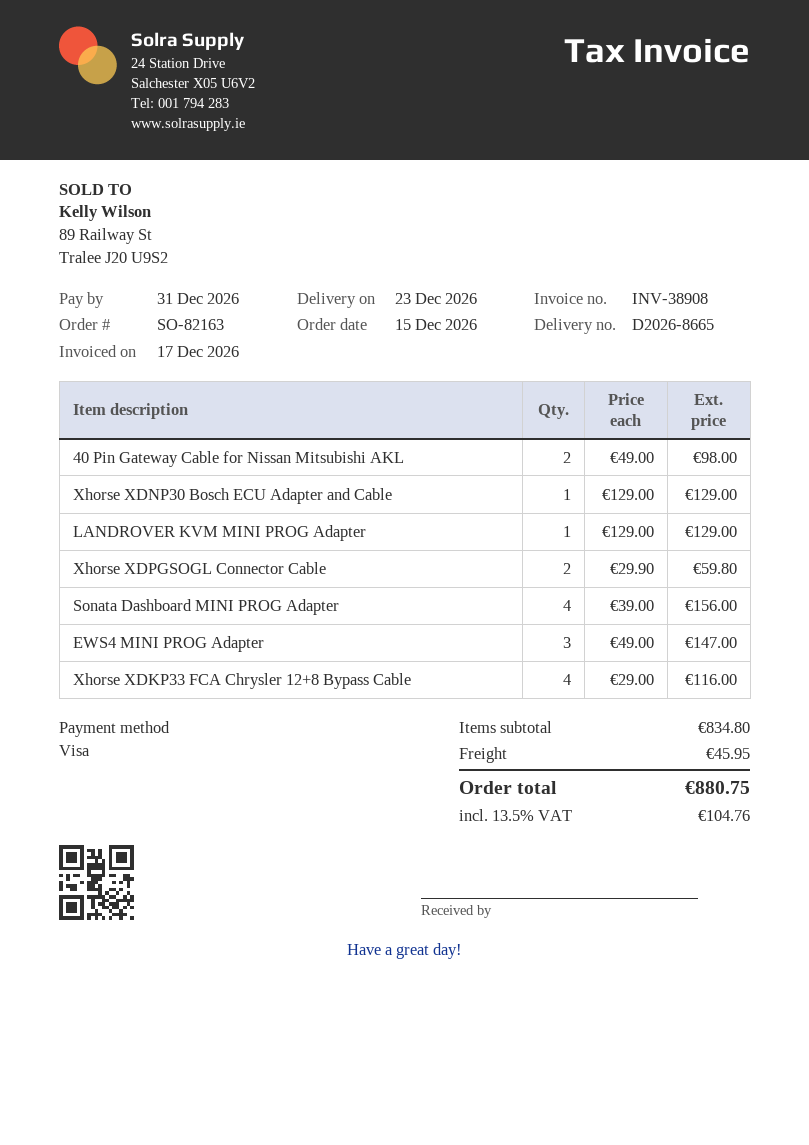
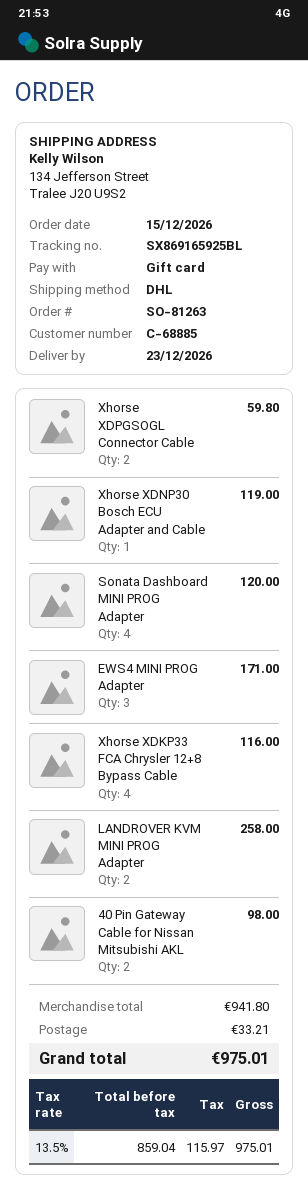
order number: SO-82163 -> SO-81263
payment method: Visa -> gift card
Xhorse XDNP30 Bosch ECU Adapter and Cable: 1 for 129.00 -> 1 for 119.00
LANDROVER KVM MINI PROG Adapter: 1 for 129.00 -> 2 for 258.00
Sonata Dashboard MINI PROG Adapter: 4 for 156.00 -> 4 for 120.00
EWS4 MINI PROG Adapter: 3 for 147.00 -> 3 for 171.00
subtotal: 834.80 -> 941.80
shipping: 45.95 -> 33.21
tax: 13.5% = 104.76 -> 13.5% = 115.97
total: 880.75 -> 975.01

